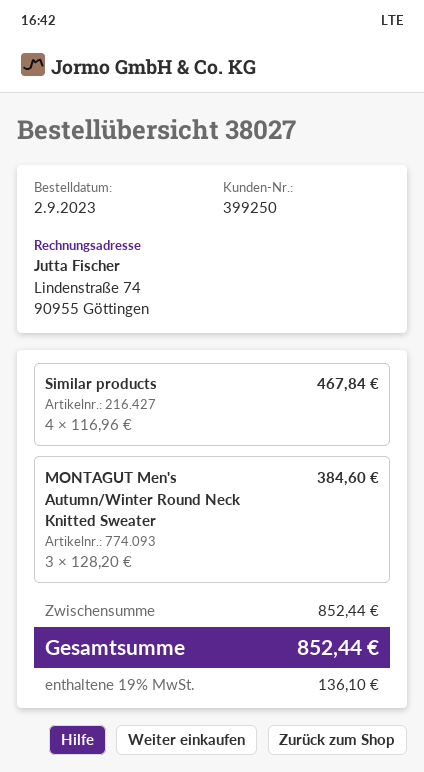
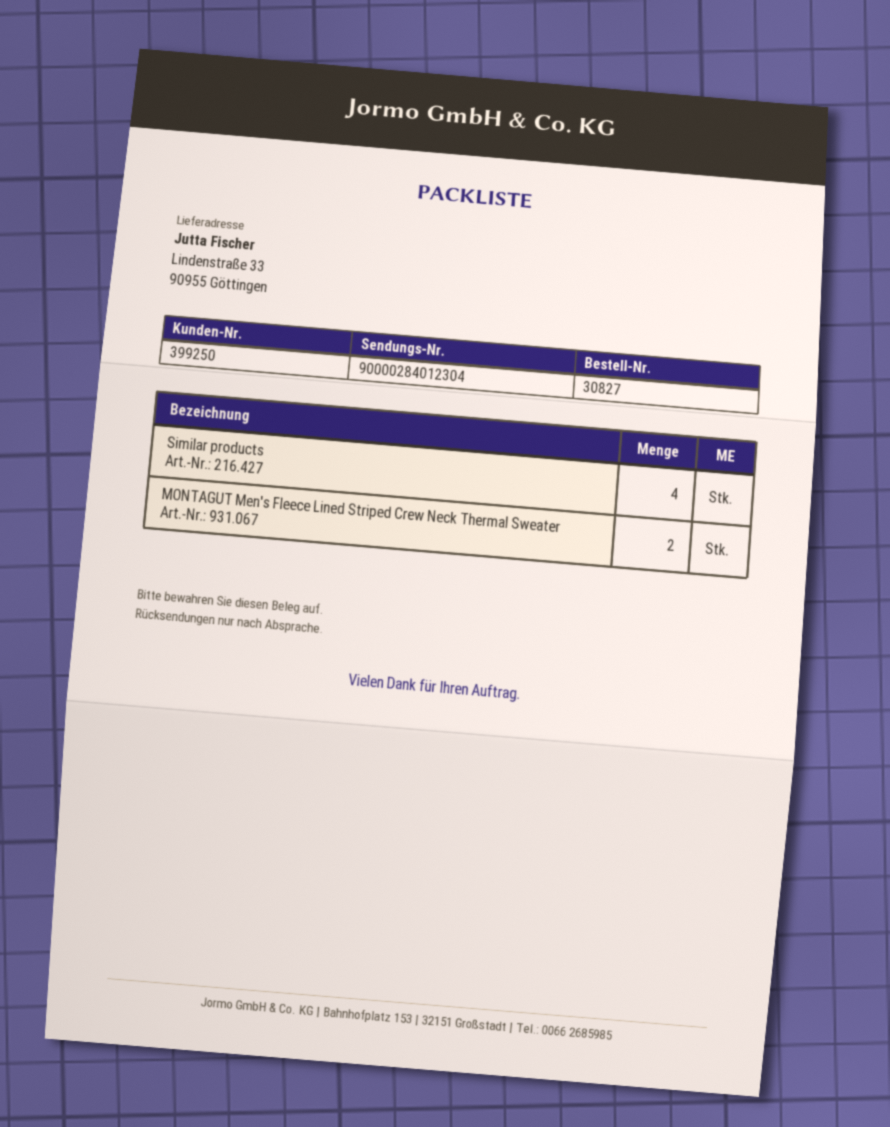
order number: 38027 -> 30827
MONTAGUT Men's Autumn/Winter Round Neck Knitted Sweater: 3 -> none
MONTAGUT Men's Fleece Lined Striped Crew Neck Thermal Sweater: none -> 2

